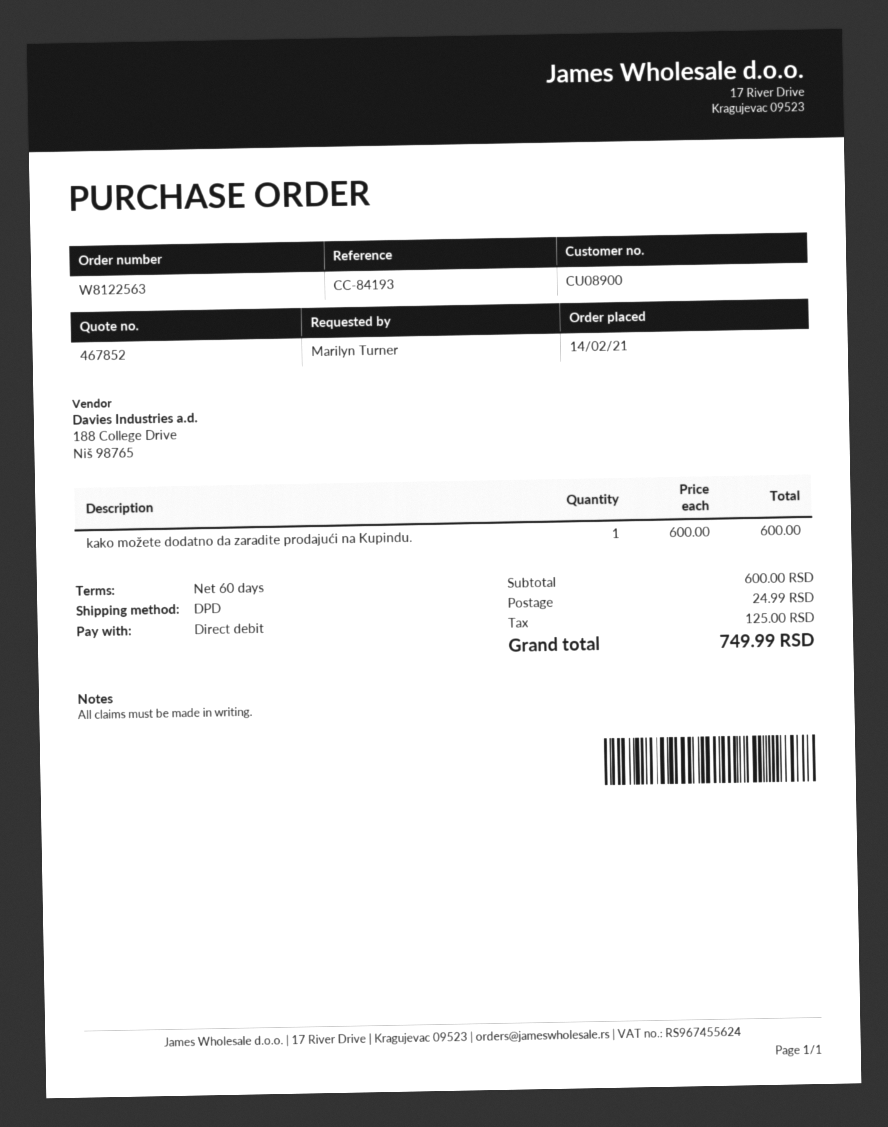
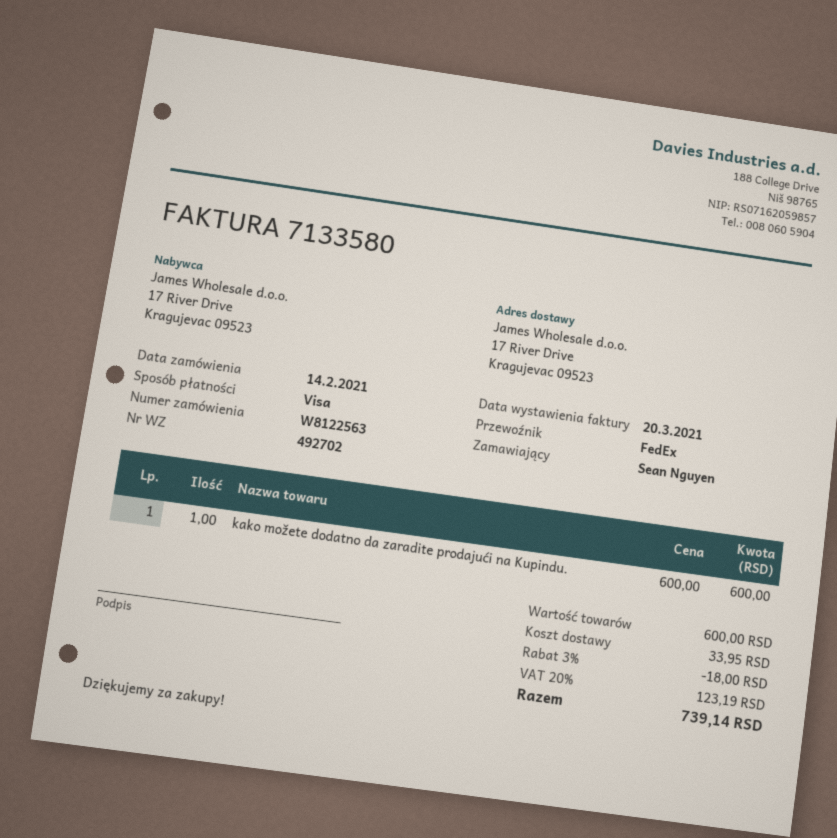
ordered by: Marilyn Turner -> Sean Nguyen
payment method: direct debit -> Visa
shipping method: DPD -> FedEx
discount: none -> 3% = 18.00
shipping: 24.99 -> 33.95
tax: 125.00 -> 123.19
total: 749.99 -> 739.14

